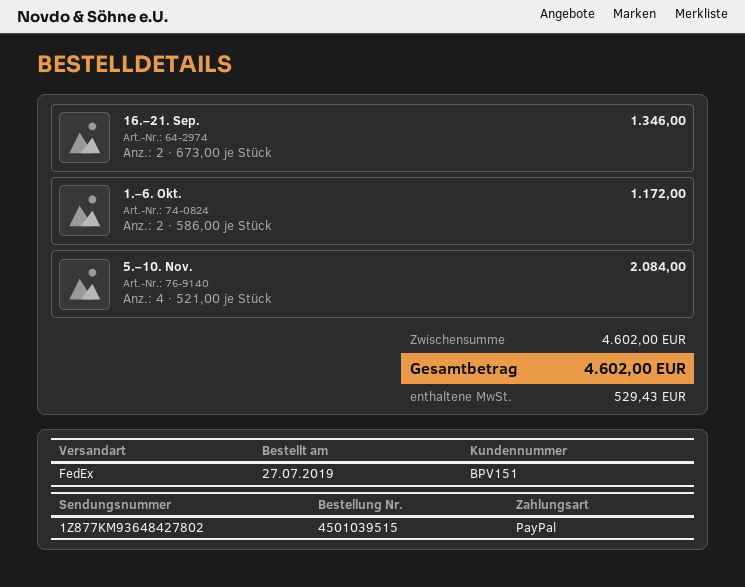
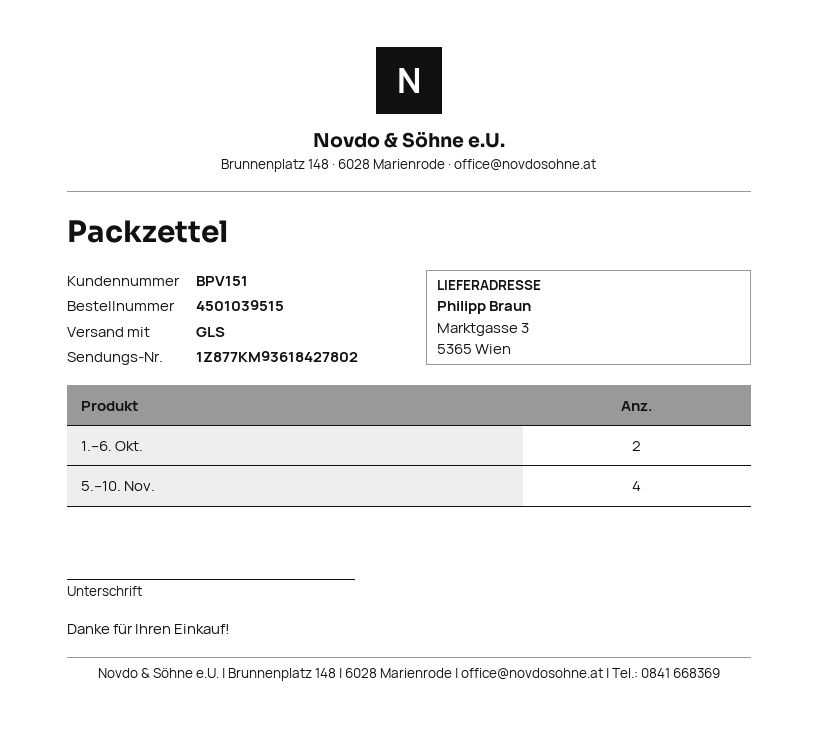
shipping method: FedEx -> GLS
tracking number: 1Z877KM93648427802 -> 1Z877KM93618427802
16.–21. Sep.: 2 -> none

